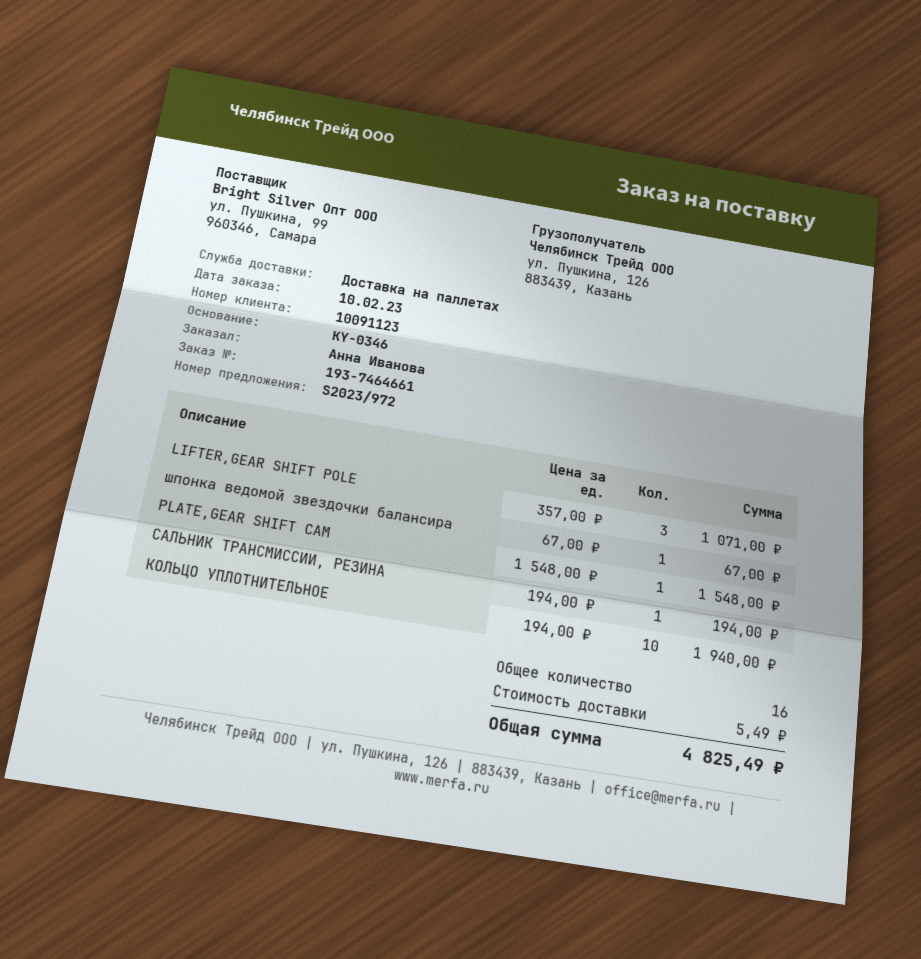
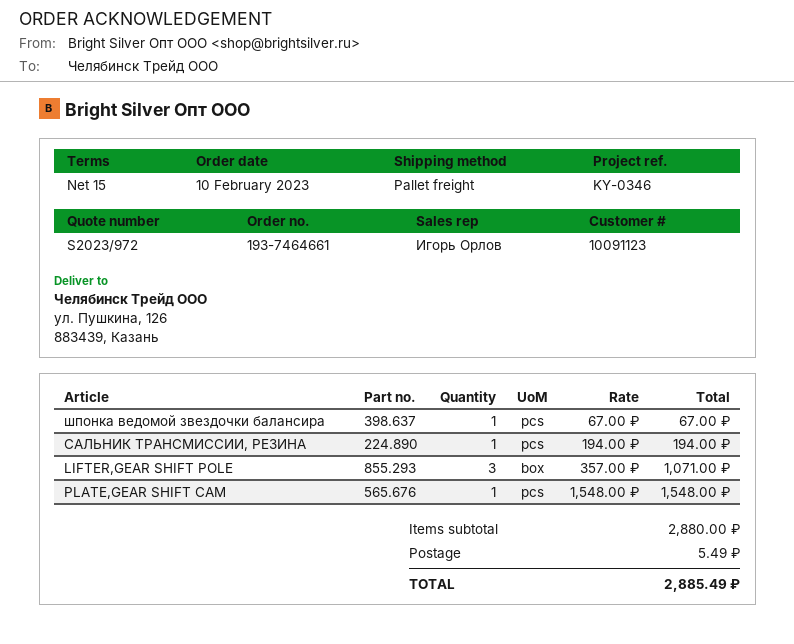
КОЛЬЦО УПЛОТНИТЕЛЬНОЕ: 10 x 194.00 = 1940.00 -> none
total: 4825.49 -> 2885.49

